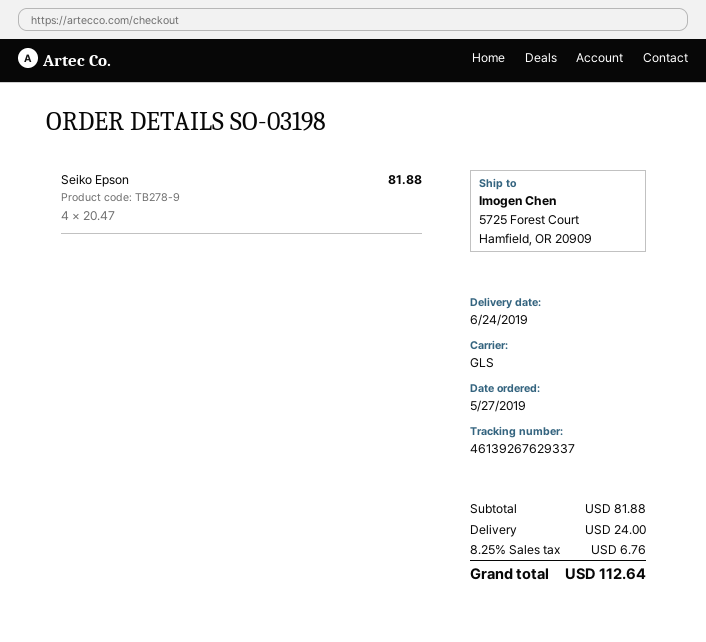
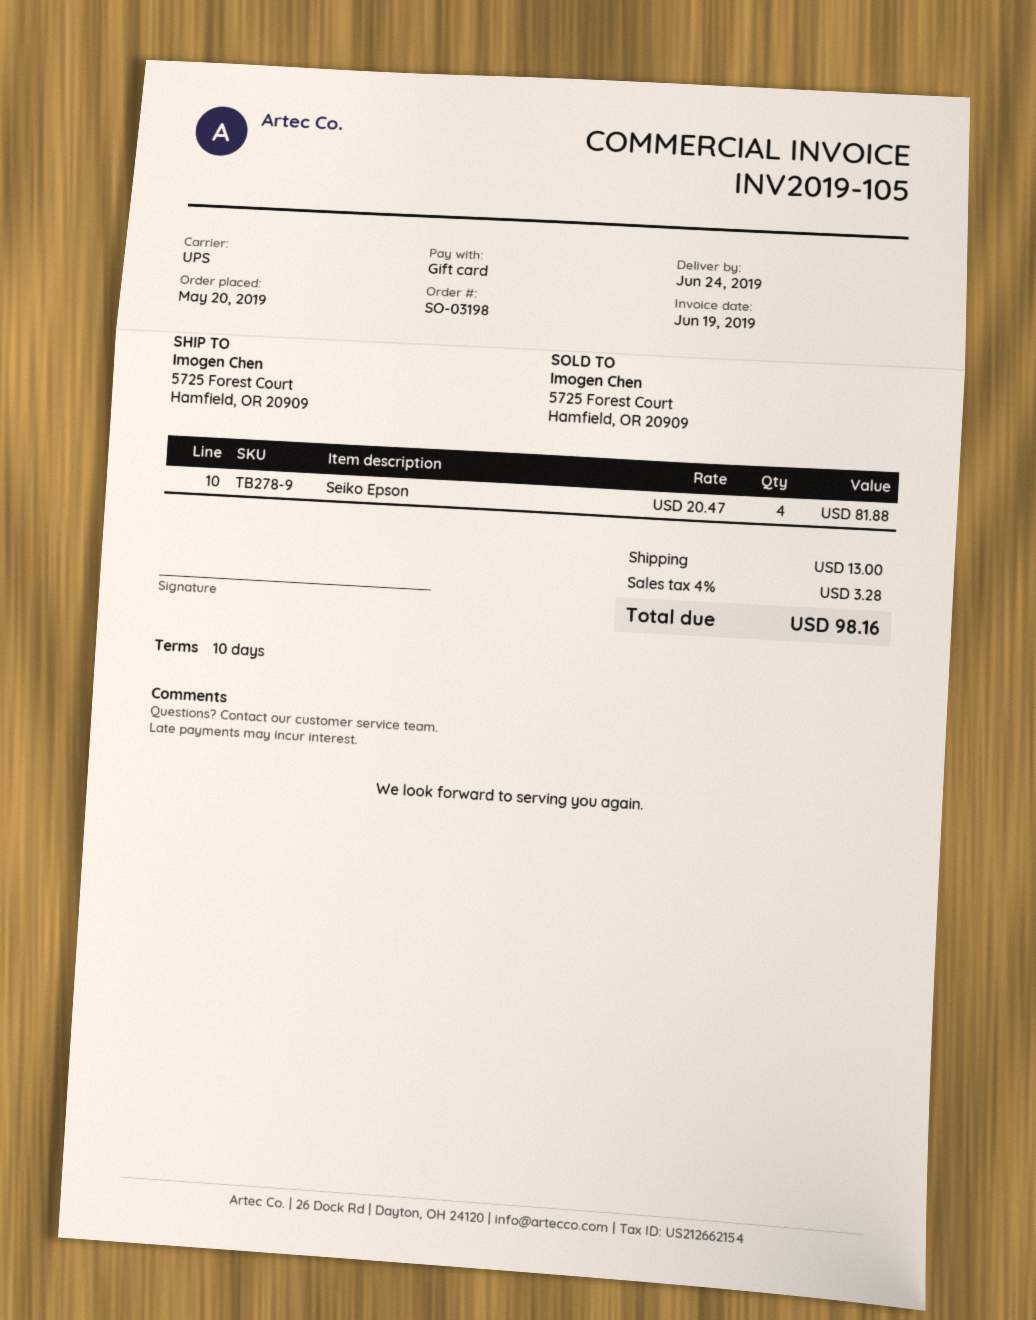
order date: 2019-05-27 -> 2019-05-20
shipping method: GLS -> UPS
shipping: 24.00 -> 13.00
tax: 8.25% = 6.76 -> 4% = 3.28
total: 112.64 -> 98.16

